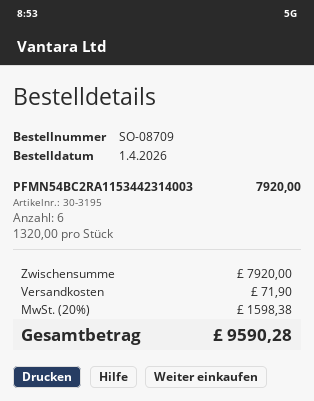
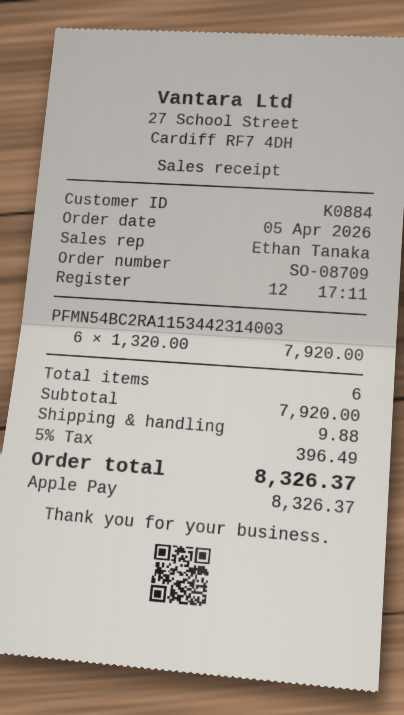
order date: 2026-04-01 -> 2026-04-05
shipping: 71.90 -> 9.88
tax: 20% = 1598.38 -> 5% = 396.49
total: 9590.28 -> 8326.37

